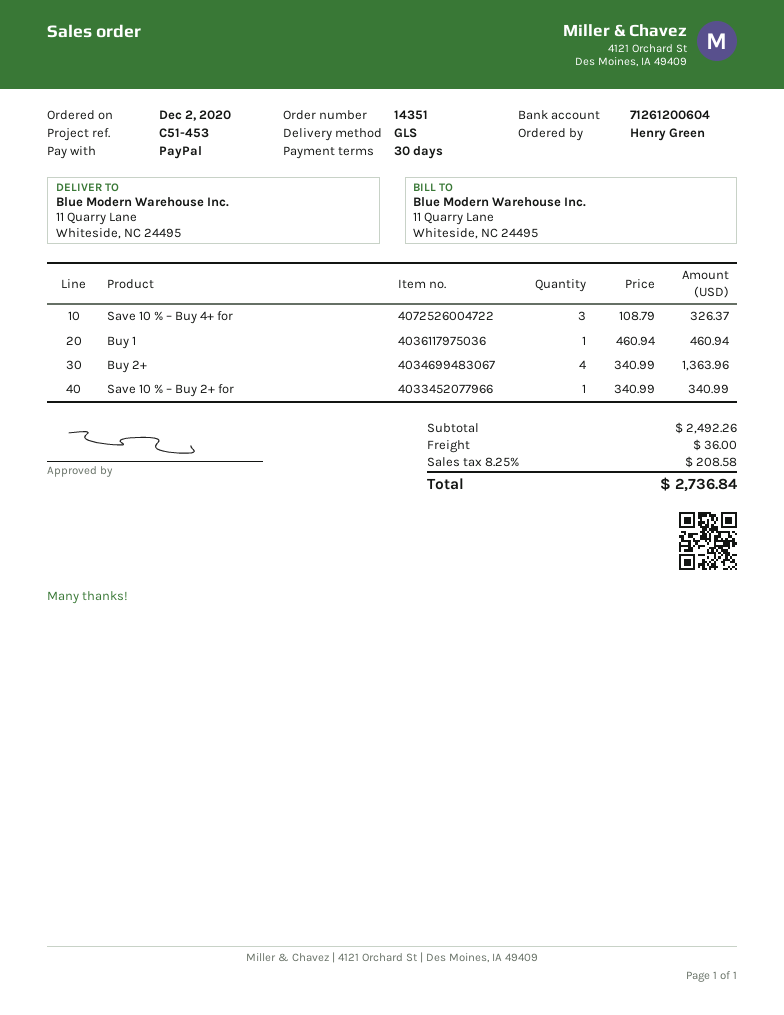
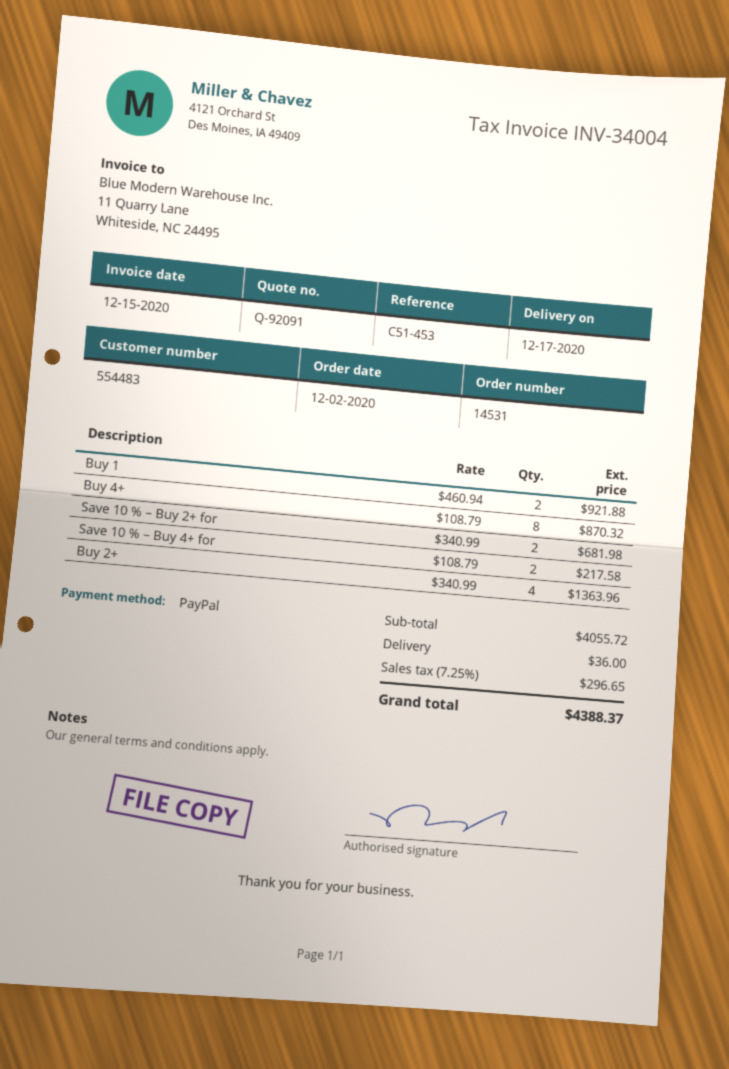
order number: 14351 -> 14531
Save 10 % – Buy 4+ for: 3 x 108.79 = 326.37 -> 2 x 108.79 = 217.58
Buy 1: 1 x 460.94 = 460.94 -> 2 x 460.94 = 921.88
Save 10 % – Buy 2+ for: 1 x 340.99 = 340.99 -> 2 x 340.99 = 681.98
Buy 4+: none -> 8 x 108.79 = 870.32
subtotal: 2492.26 -> 4055.72
tax: 8.25% = 208.58 -> 7.25% = 296.65
total: 2736.84 -> 4388.37

